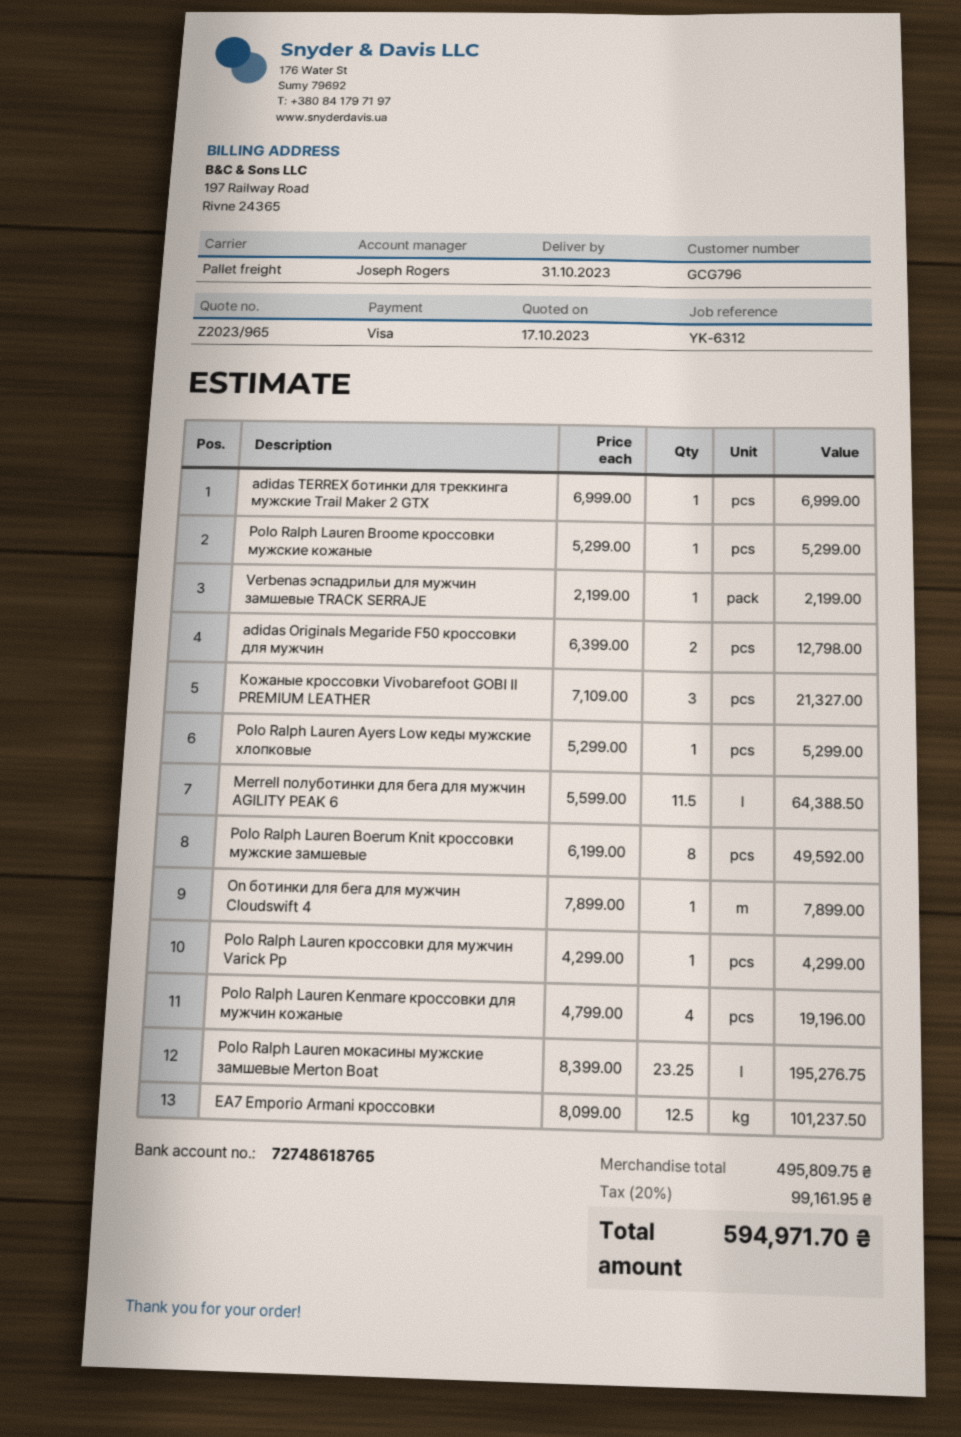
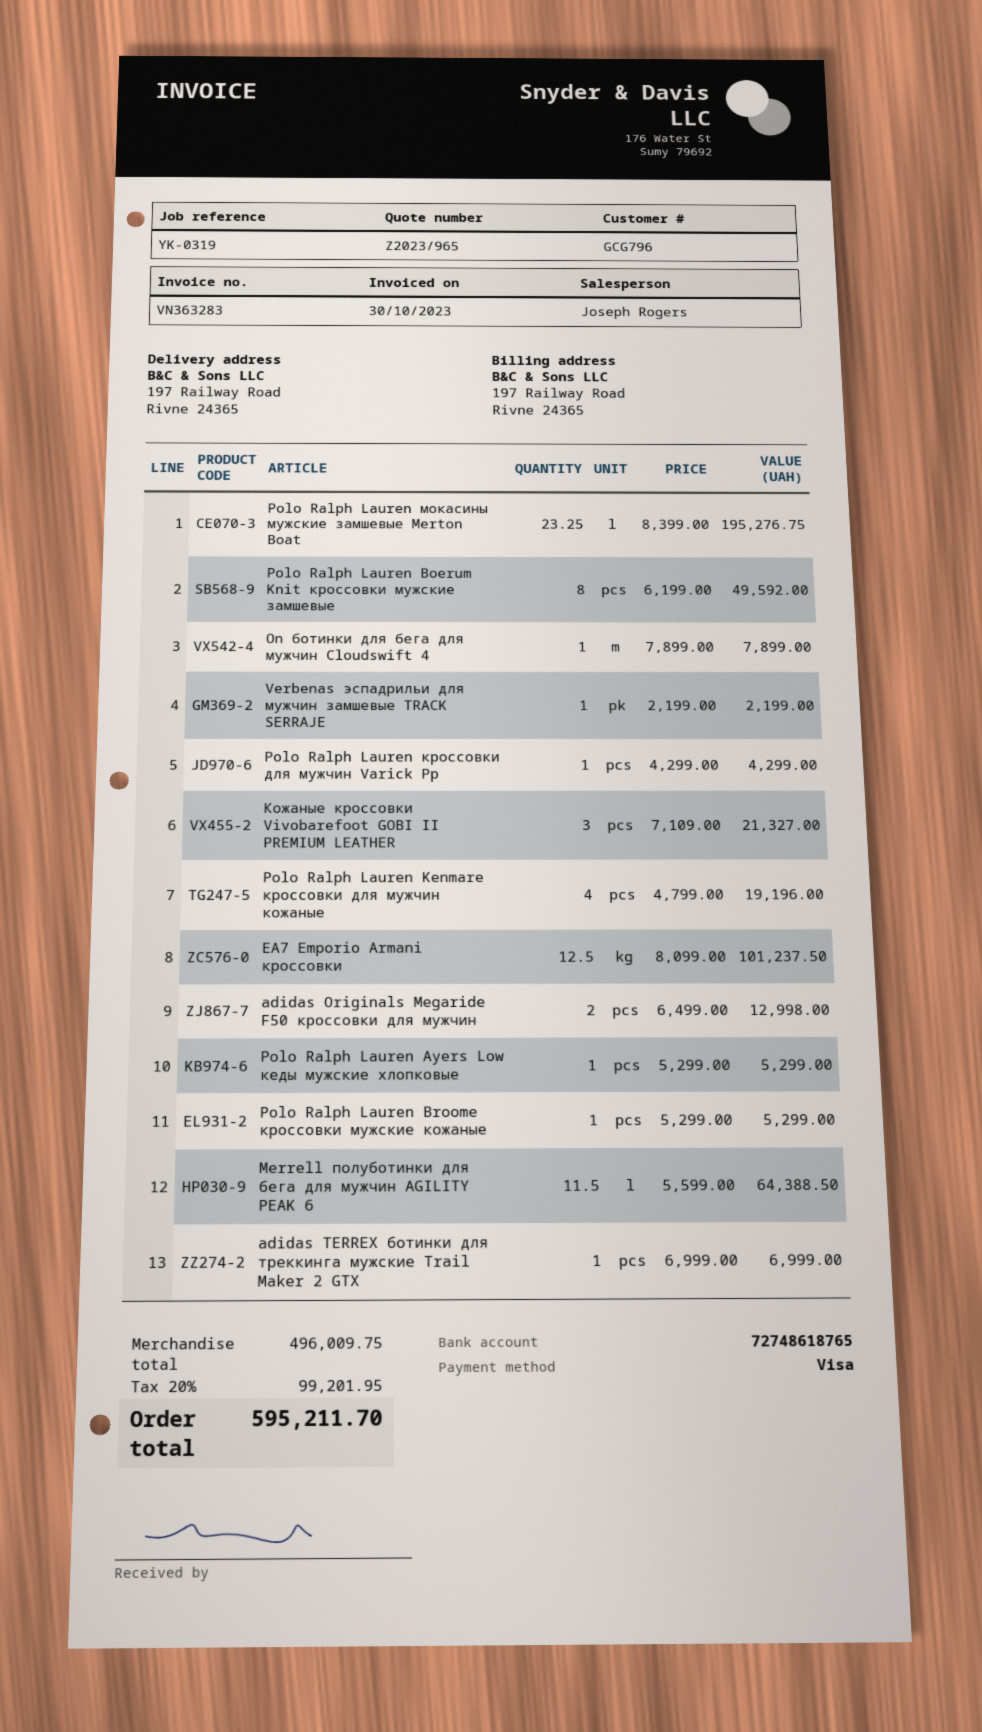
reference: YK-6312 -> YK-0319
adidas Originals Megaride F50 кроссовки для мужчин: 2 x 6399.00 = 12798.00 -> 2 x 6499.00 = 12998.00
subtotal: 495809.75 -> 496009.75
tax: 20% = 99161.95 -> 20% = 99201.95
total: 594971.70 -> 595211.70

